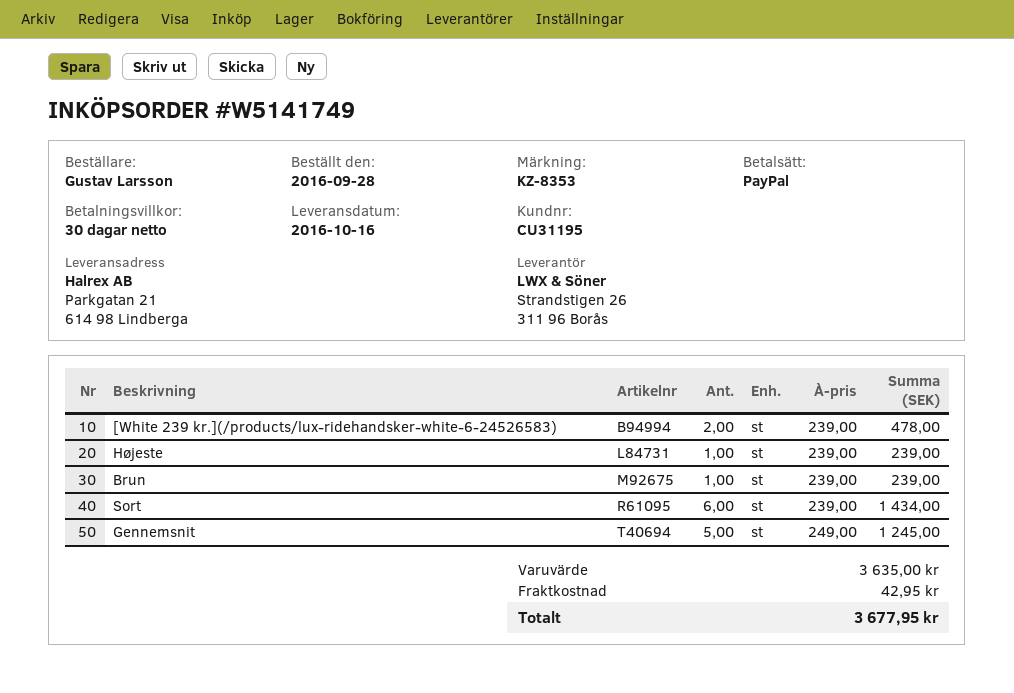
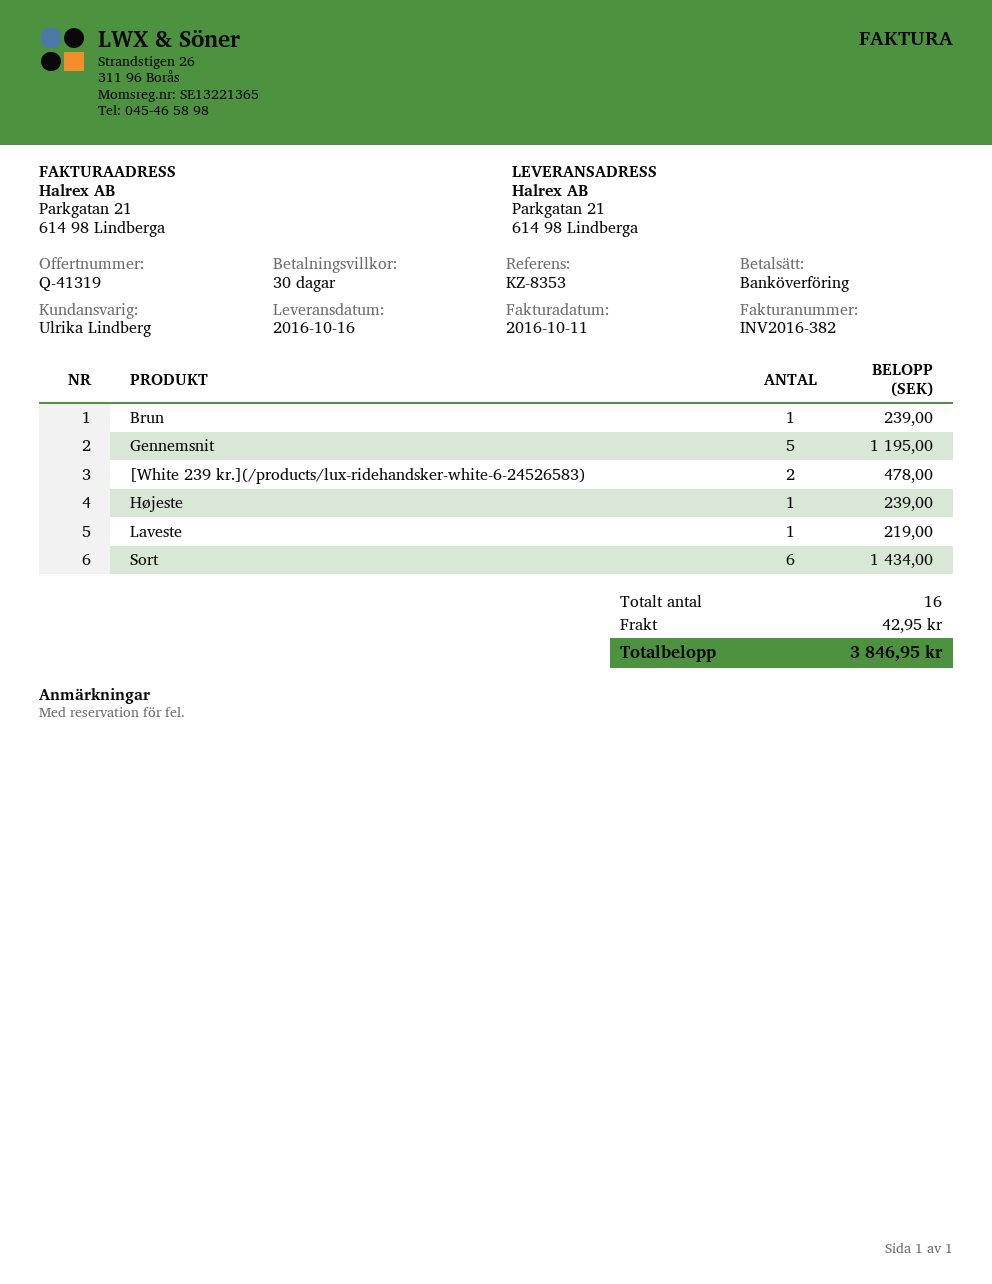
payment method: PayPal -> bank transfer
Gennemsnit: 5 for 1245.00 -> 5 for 1195.00
Laveste: none -> 1 for 219.00
total: 3677.95 -> 3846.95

